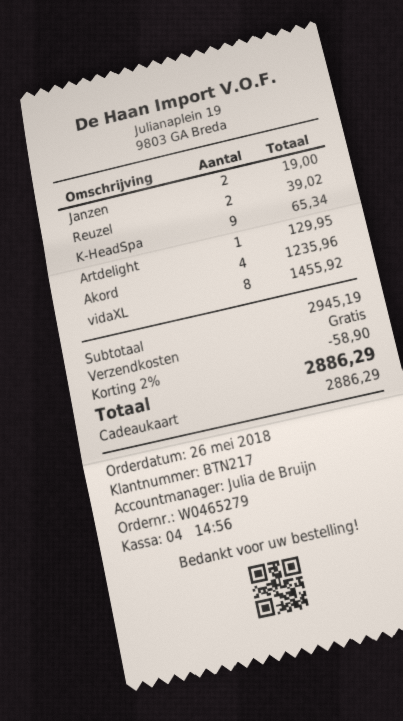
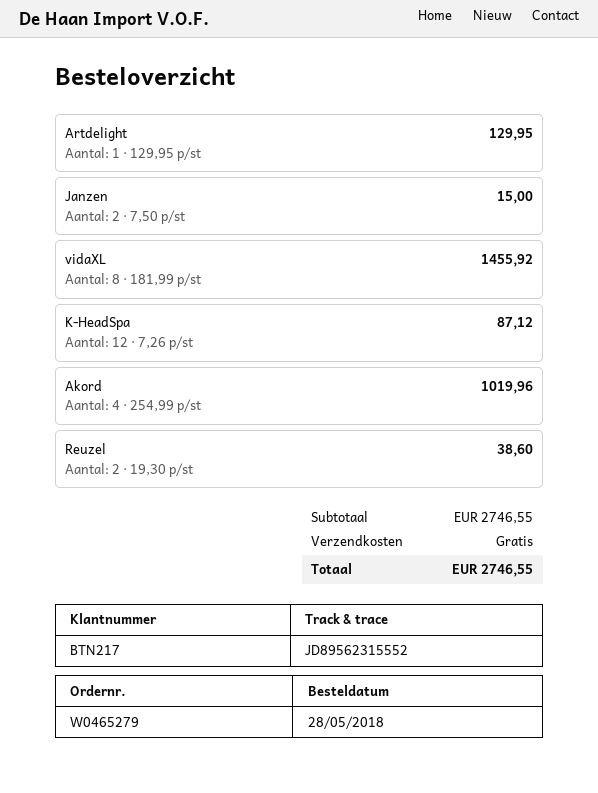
order date: 2018-05-26 -> 2018-05-28
Janzen: 2 for 19.00 -> 2 for 15.00
Reuzel: 2 for 39.02 -> 2 for 38.60
K-HeadSpa: 9 for 65.34 -> 12 for 87.12
Akord: 4 for 1235.96 -> 4 for 1019.96
subtotal: 2945.19 -> 2746.55
discount: 2% = 58.90 -> none
total: 2886.29 -> 2746.55

